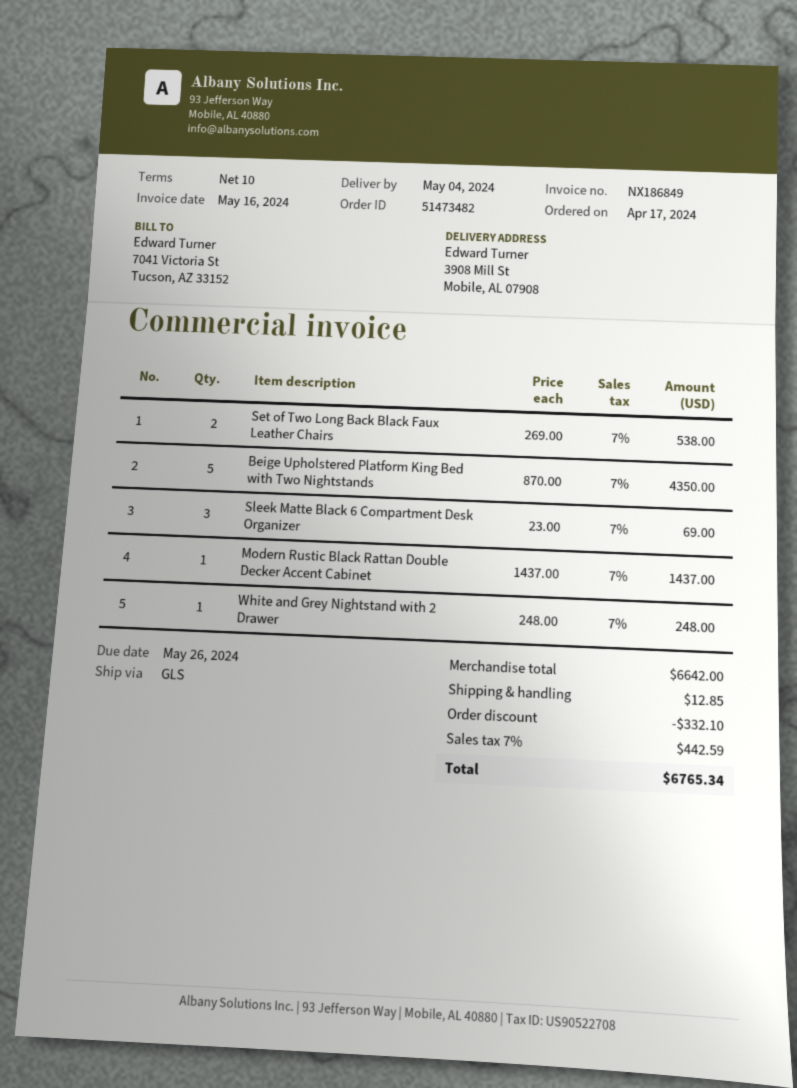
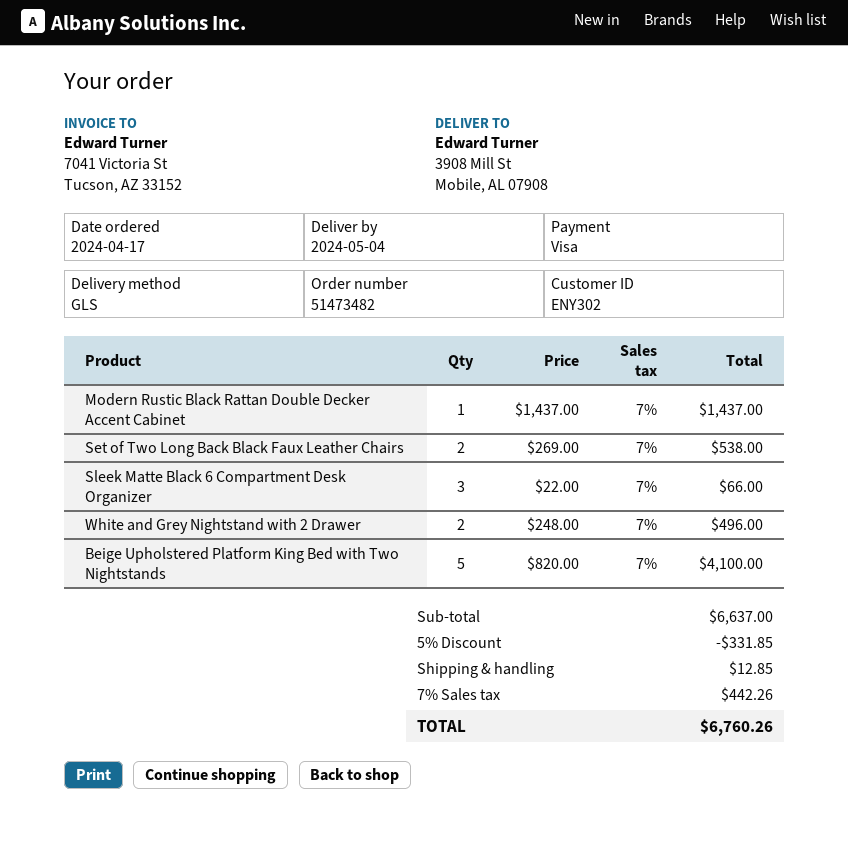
Beige Upholstered Platform King Bed with Two Nightstands: 5 x 870.00 = 4350.00 -> 5 x 820.00 = 4100.00
Sleek Matte Black 6 Compartment Desk Organizer: 3 x 23.00 = 69.00 -> 3 x 22.00 = 66.00
White and Grey Nightstand with 2 Drawer: 1 x 248.00 = 248.00 -> 2 x 248.00 = 496.00
subtotal: 6642.00 -> 6637.00
discount: 332.10 -> 331.85
tax: 7% = 442.59 -> 7% = 442.26
total: 6765.34 -> 6760.26

